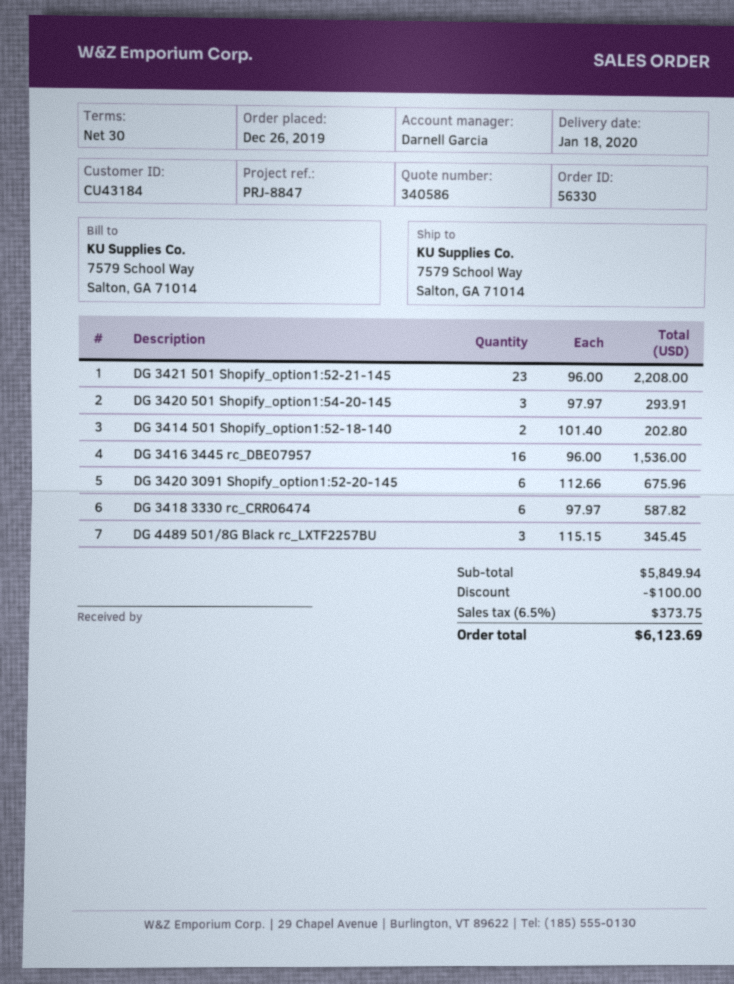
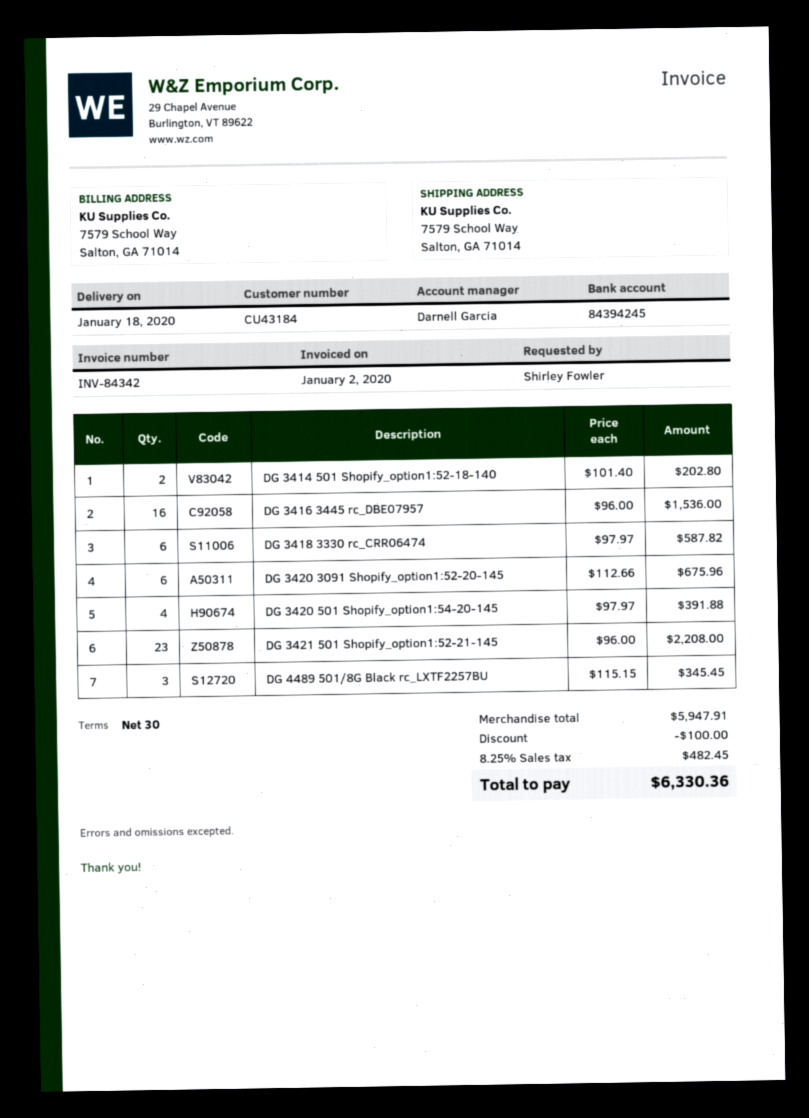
DG 3420 501 Shopify_option1:54-20-145: 3 x 97.97 = 293.91 -> 4 x 97.97 = 391.88
subtotal: 5849.94 -> 5947.91
tax: 6.5% = 373.75 -> 8.25% = 482.45
total: 6123.69 -> 6330.36

